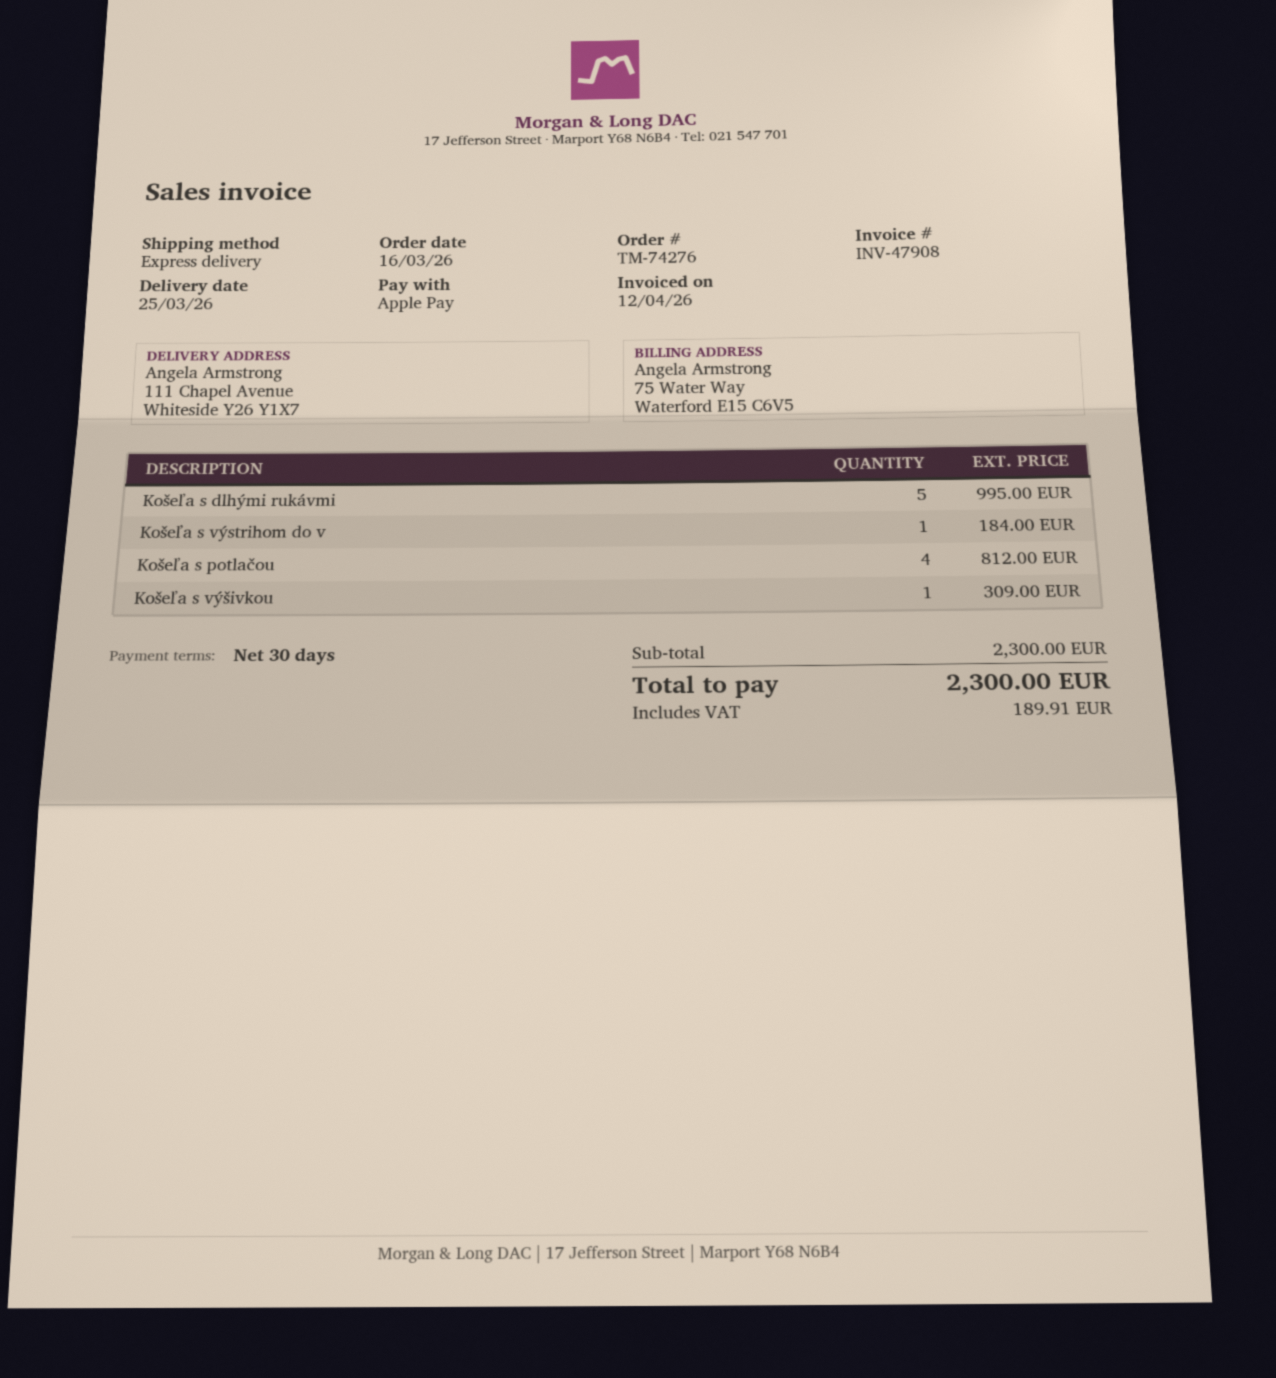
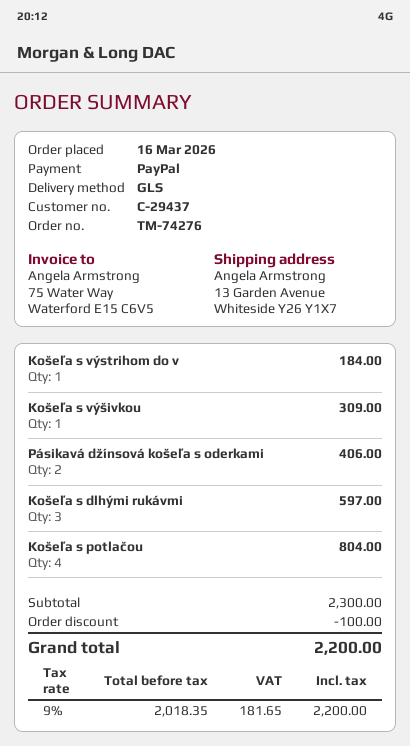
payment method: Apple Pay -> PayPal
shipping method: express -> GLS
ship to: 111 Chapel Avenue, Whiteside Y26 Y1X7 -> 13 Garden Avenue, Whiteside Y26 Y1X7
Košeľa s dlhými rukávmi: 5 for 995.00 -> 3 for 597.00
Košeľa s potlačou: 4 for 812.00 -> 4 for 804.00
Pásikavá džínsová košeľa s oderkami: none -> 2 for 406.00
discount: none -> 100.00
tax: 189.91 -> 181.65
total: 2300.00 -> 2200.00

